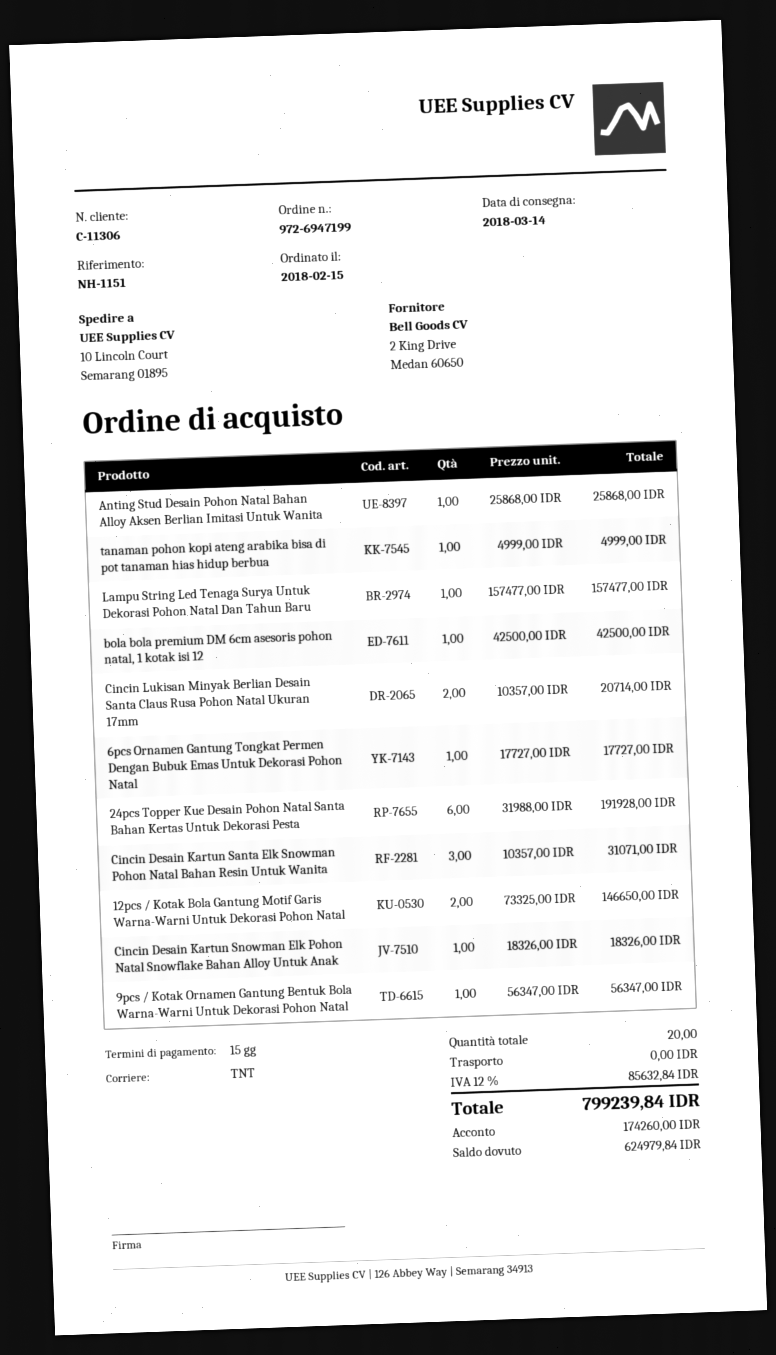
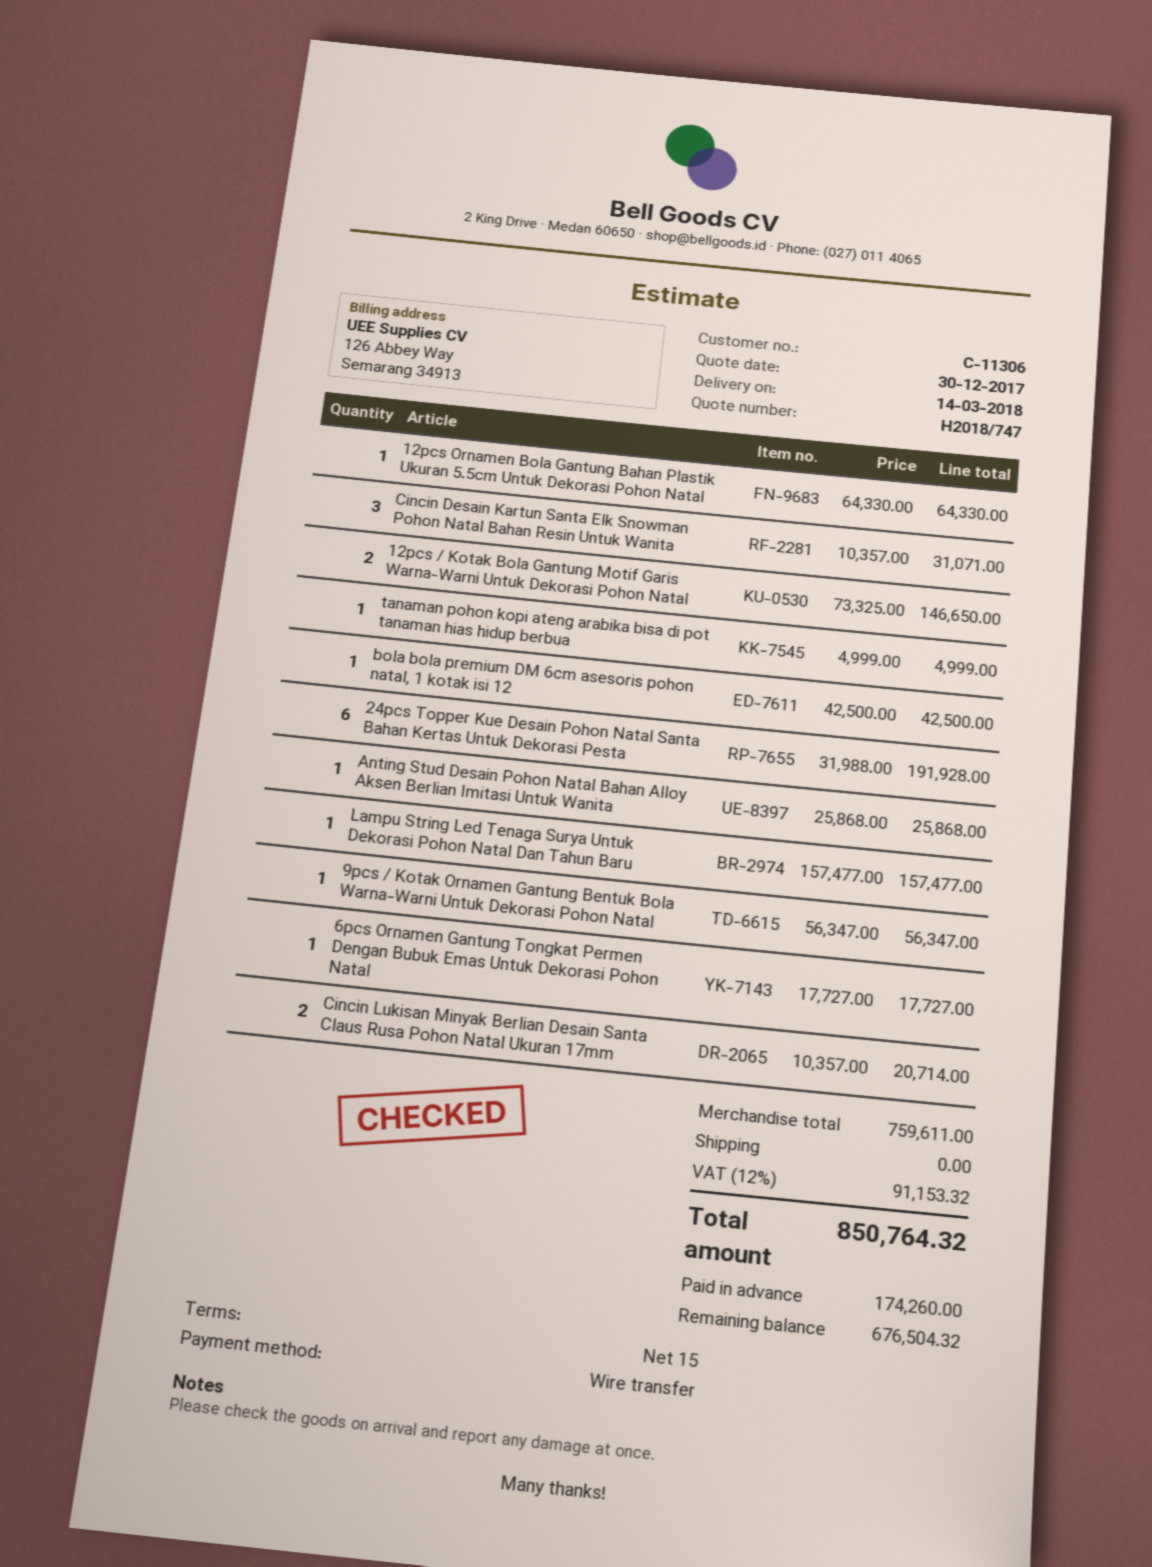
Cincin Desain Kartun Snowman Elk Pohon Natal Snowflake Bahan Alloy Untuk Anak: 1 x 18326.00 = 18326.00 -> none
12pcs Ornamen Bola Gantung Bahan Plastik Ukuran 5.5cm Untuk Dekorasi Pohon Natal: none -> 1 x 64330.00 = 64330.00
tax: 12% = 85632.84 -> 12% = 91153.32
total: 799239.84 -> 850764.32
balance: 624979.84 -> 676504.32

